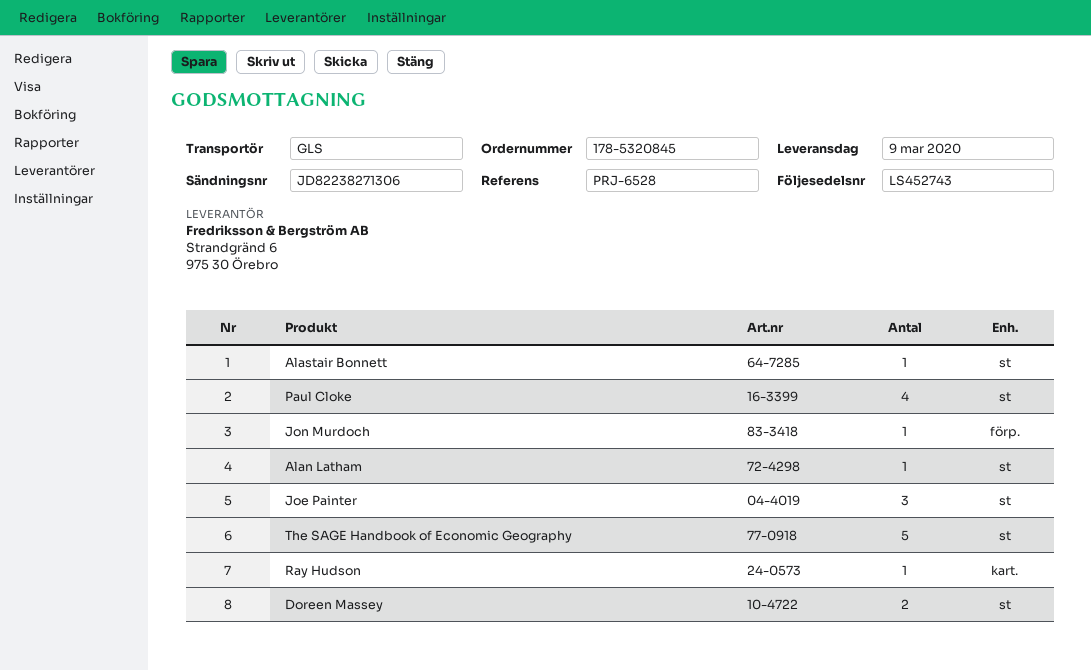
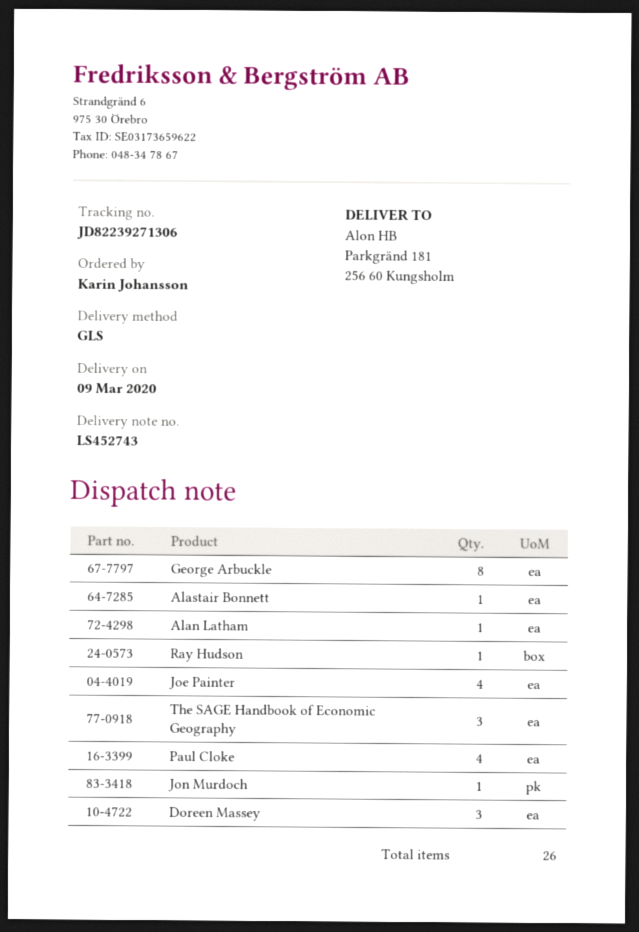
tracking number: JD82238271306 -> JD82239271306
Joe Painter: 3 -> 4
The SAGE Handbook of Economic Geography: 5 -> 3
Doreen Massey: 2 -> 3
George Arbuckle: none -> 8

